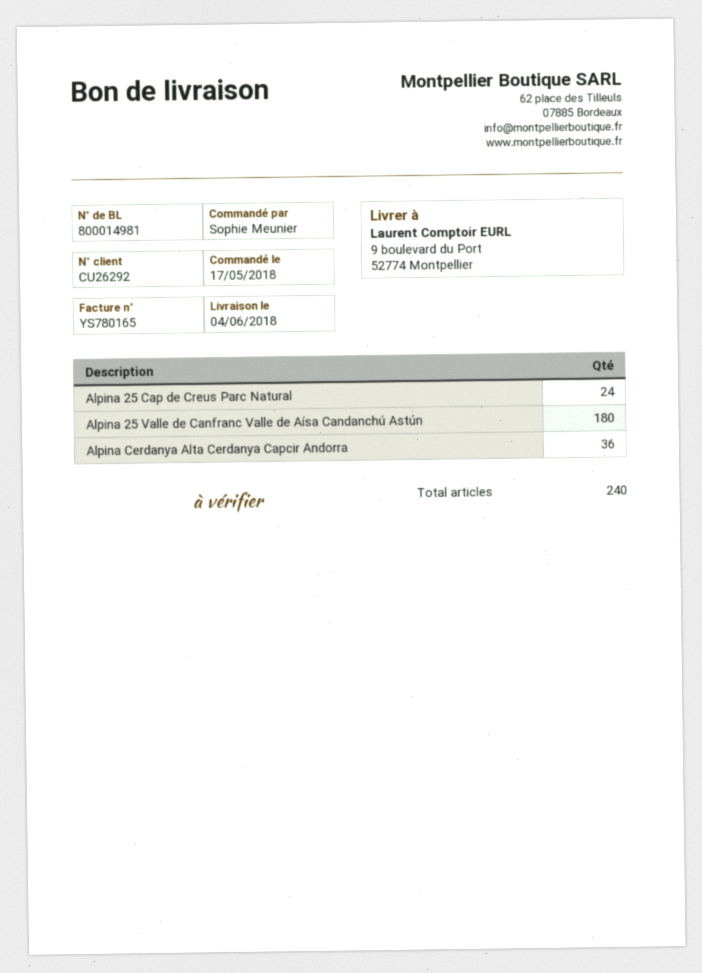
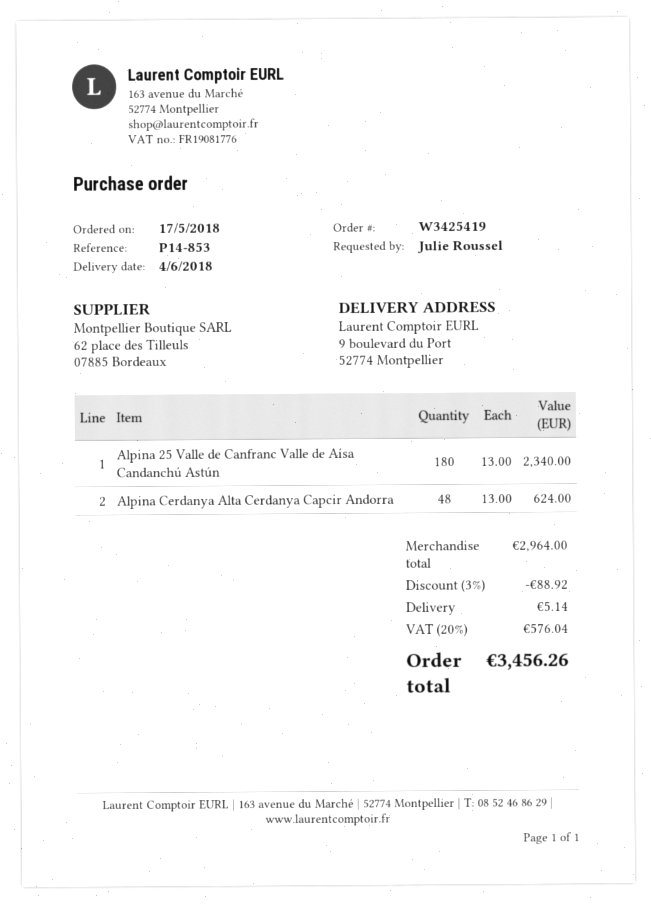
ordered by: Sophie Meunier -> Julie Roussel
Alpina 25 Cap de Creus Parc Natural: 24 -> none
Alpina Cerdanya Alta Cerdanya Capcir Andorra: 36 -> 48

